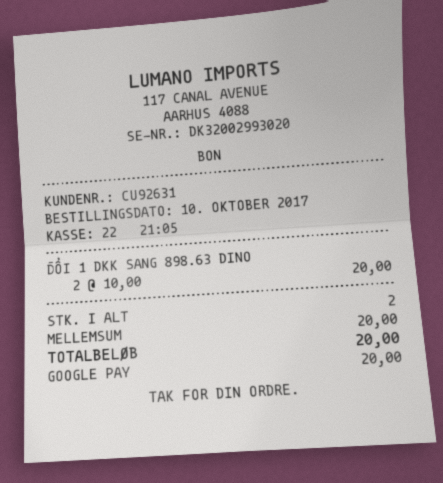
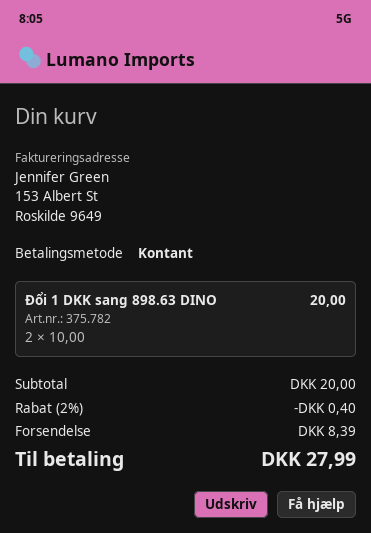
payment method: Google Pay -> cash
discount: none -> 2% = 0.40
shipping: none -> 8.39
total: 20.00 -> 27.99

